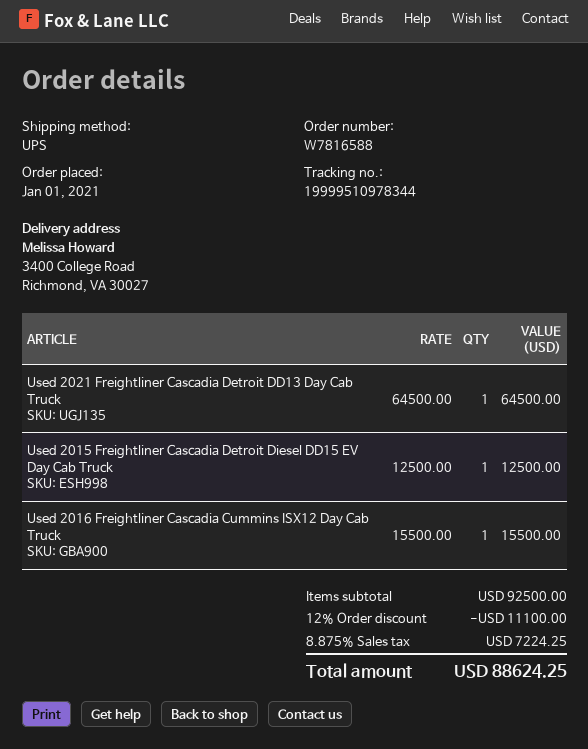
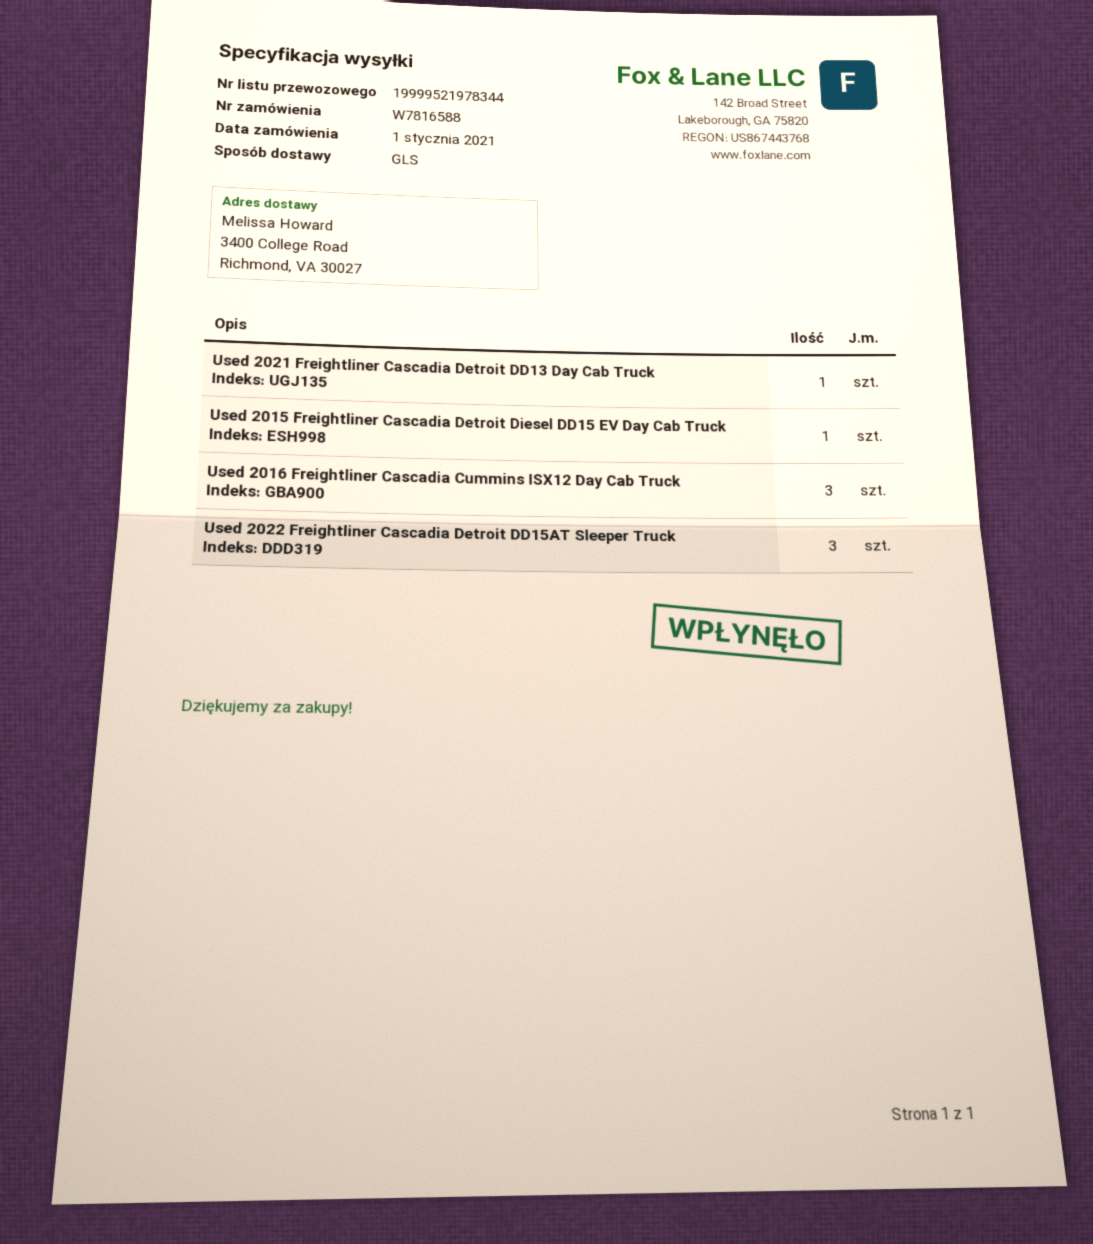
shipping method: UPS -> GLS
tracking number: 19999510978344 -> 19999521978344
Used 2016 Freightliner Cascadia Cummins ISX12 Day Cab Truck: 1 -> 3
Used 2022 Freightliner Cascadia Detroit DD15AT Sleeper Truck: none -> 3

